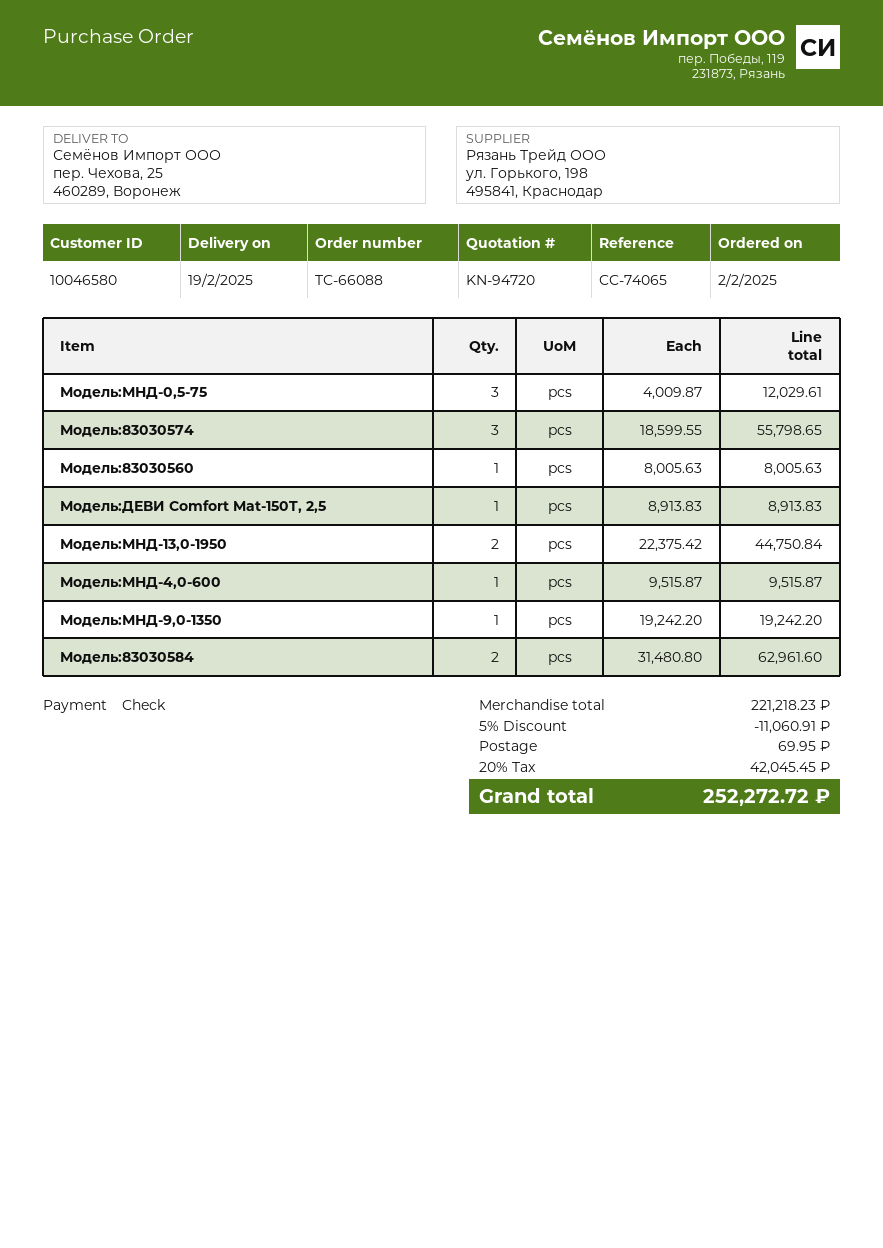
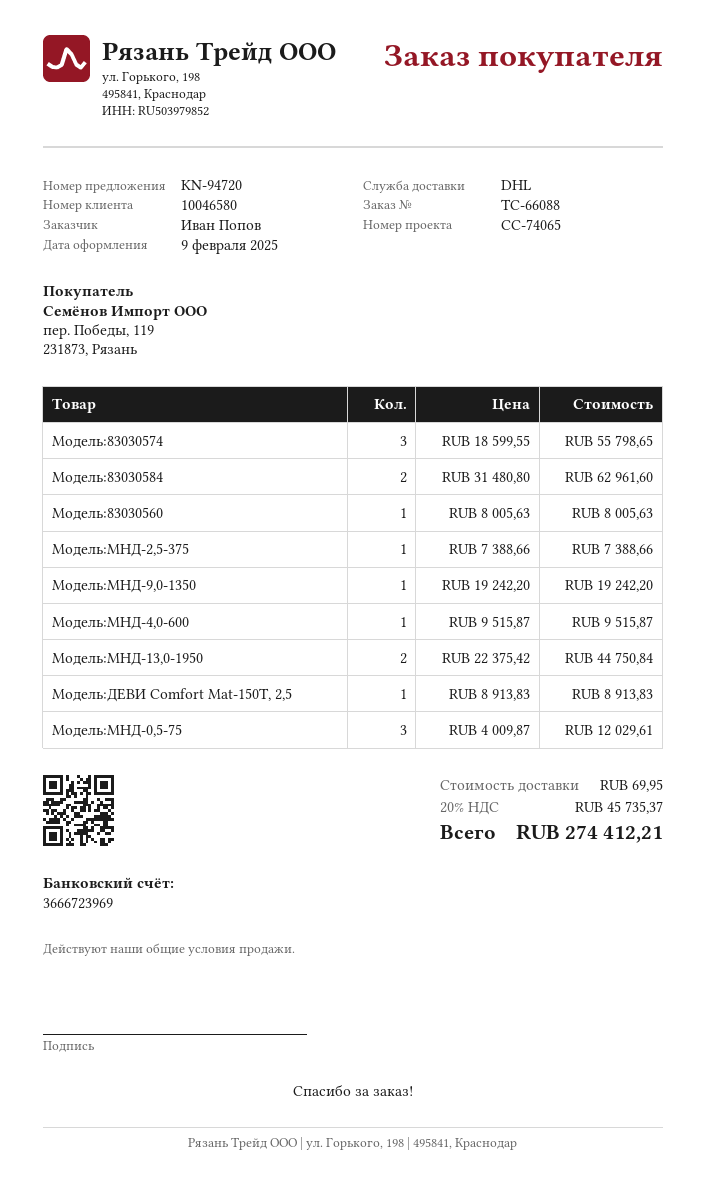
order date: 2025-02-02 -> 2025-02-09
Модель:МНД-2,5-375: none -> 1 x 7388.66 = 7388.66
discount: 5% = 11060.91 -> none
tax: 20% = 42045.45 -> 20% = 45735.37
total: 252272.72 -> 274412.21

